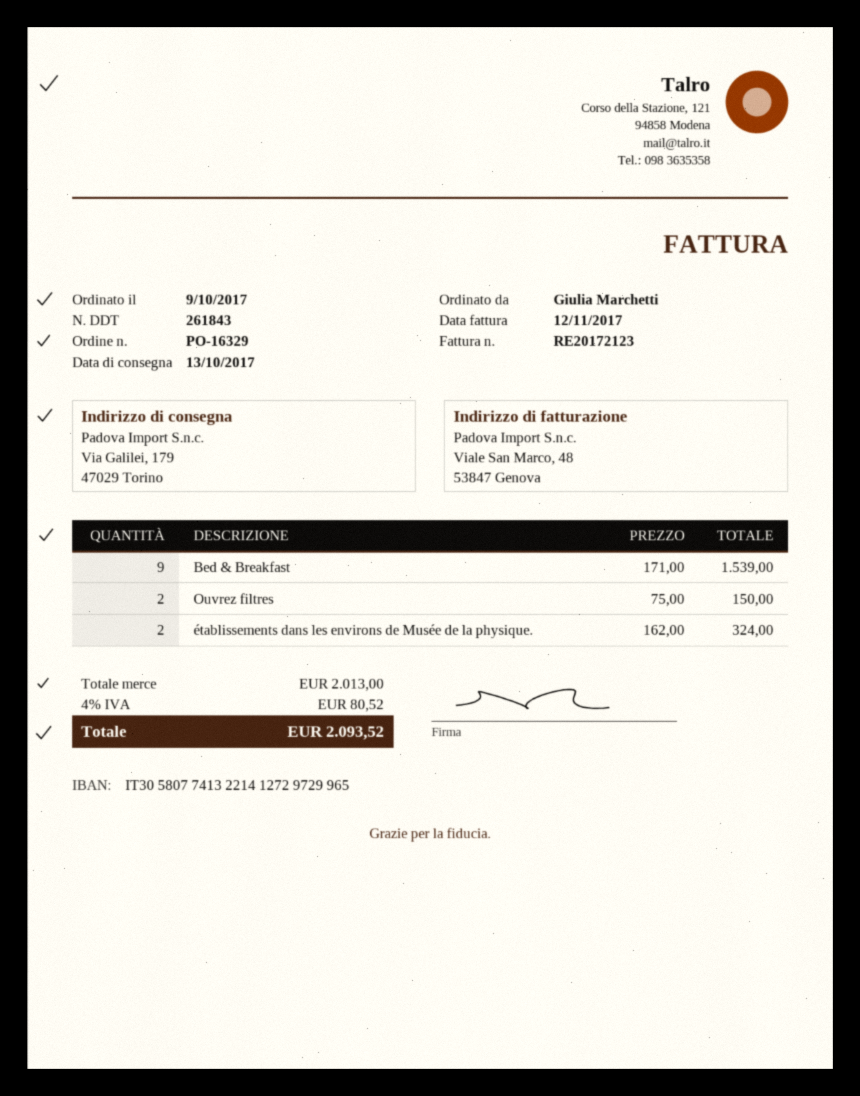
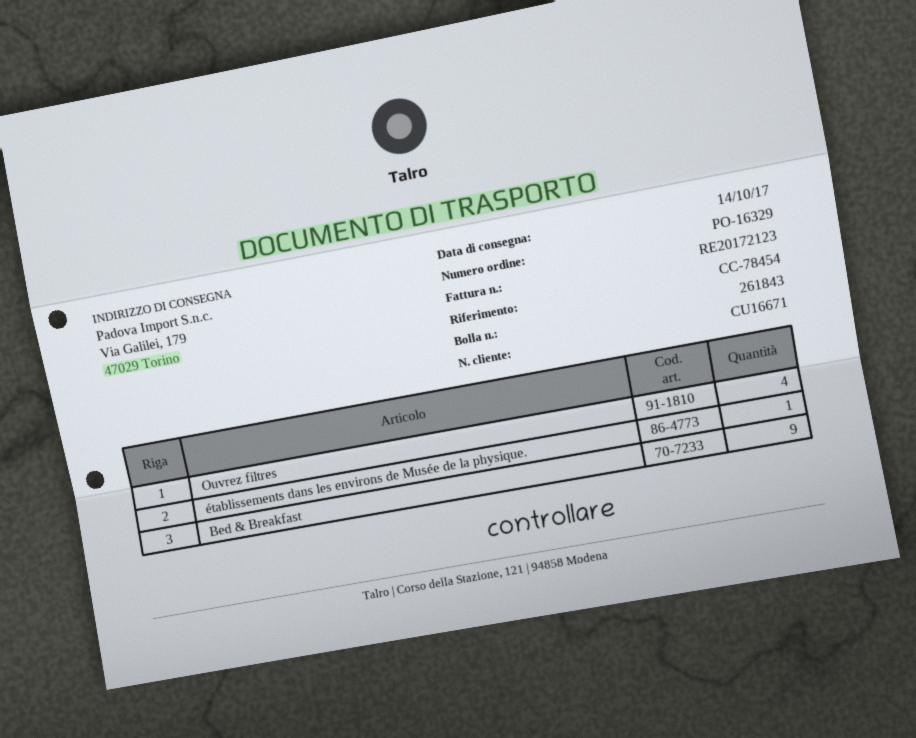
delivery date: 2017-10-13 -> 2017-10-14
Ouvrez filtres: 2 -> 4
établissements dans les environs de Musée de la physique.: 2 -> 1

